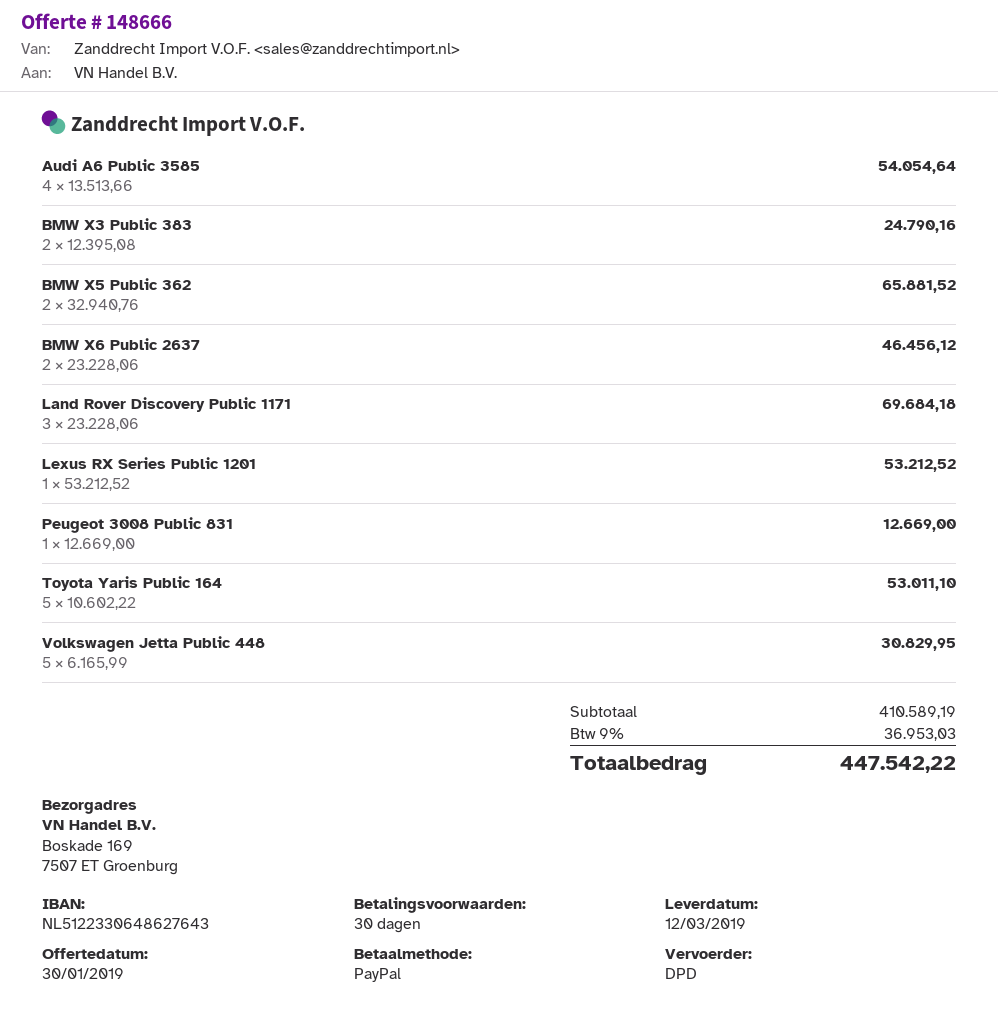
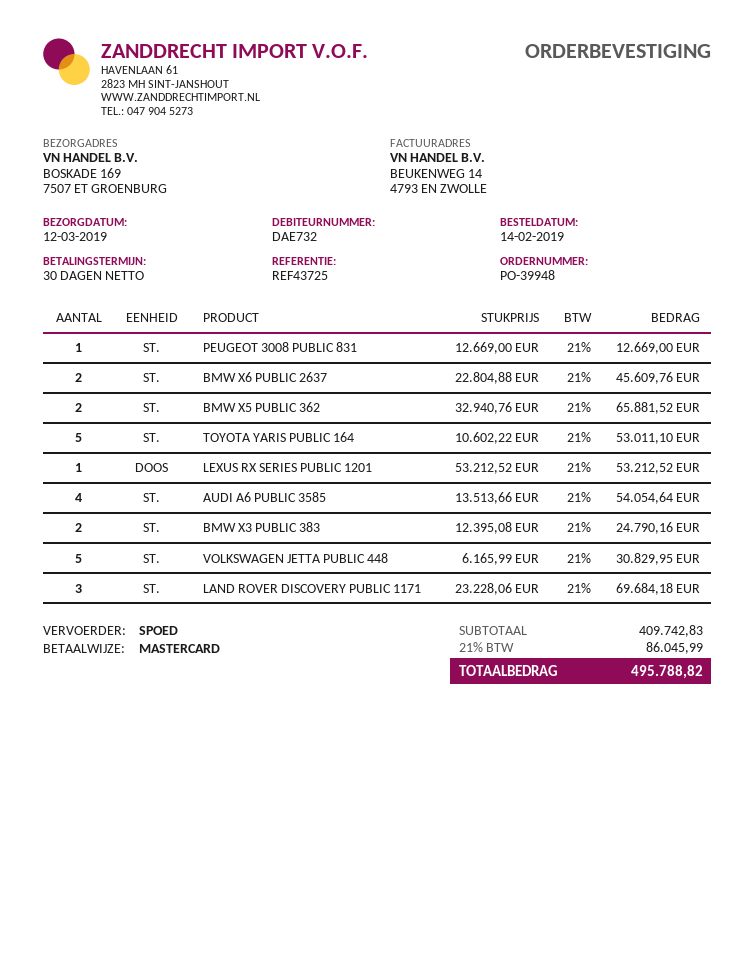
payment method: PayPal -> Mastercard
shipping method: DPD -> express
BMW X6 Public 2637: 2 x 23228.06 = 46456.12 -> 2 x 22804.88 = 45609.76
subtotal: 410589.19 -> 409742.83
tax: 9% = 36953.03 -> 21% = 86045.99
total: 447542.22 -> 495788.82

